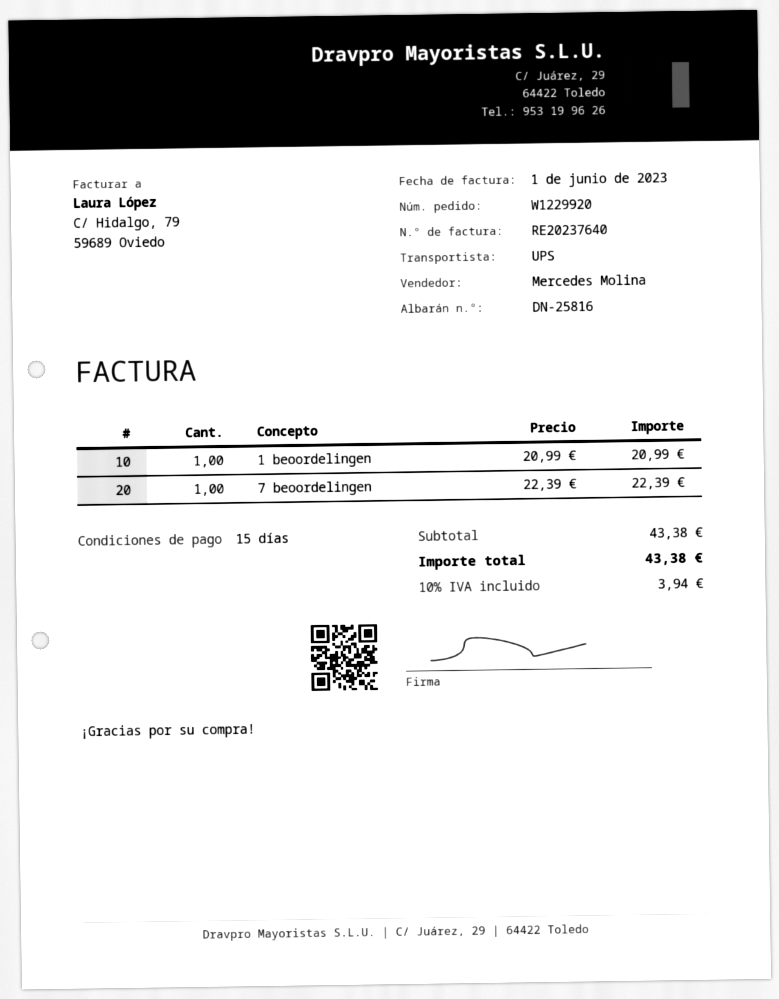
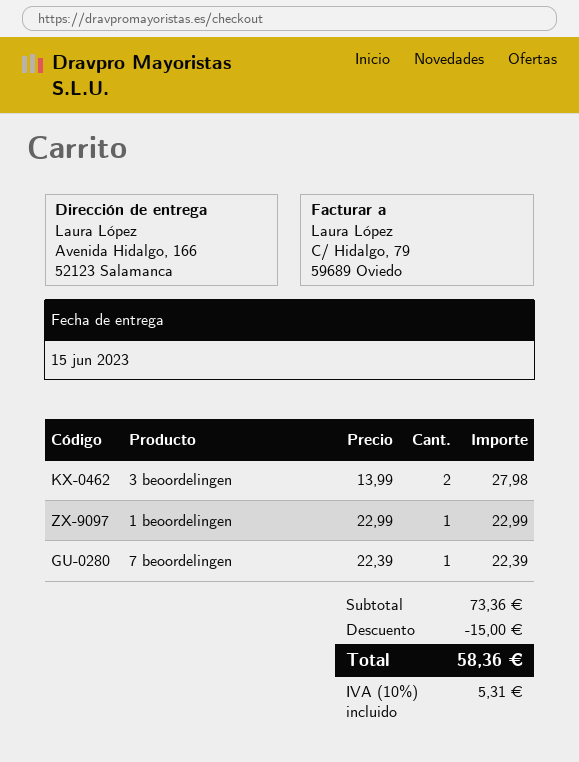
1 beoordelingen: 1 x 20.99 = 20.99 -> 1 x 22.99 = 22.99
3 beoordelingen: none -> 2 x 13.99 = 27.98
subtotal: 43.38 -> 73.36
discount: none -> 15.00
tax: 10% = 3.94 -> 10% = 5.31
total: 43.38 -> 58.36

